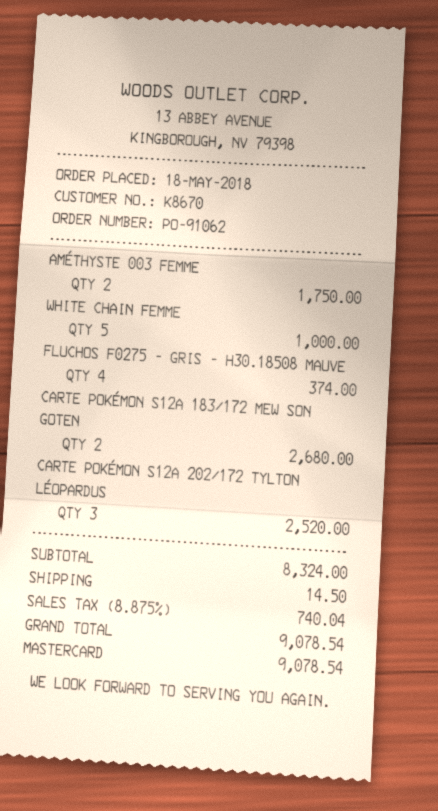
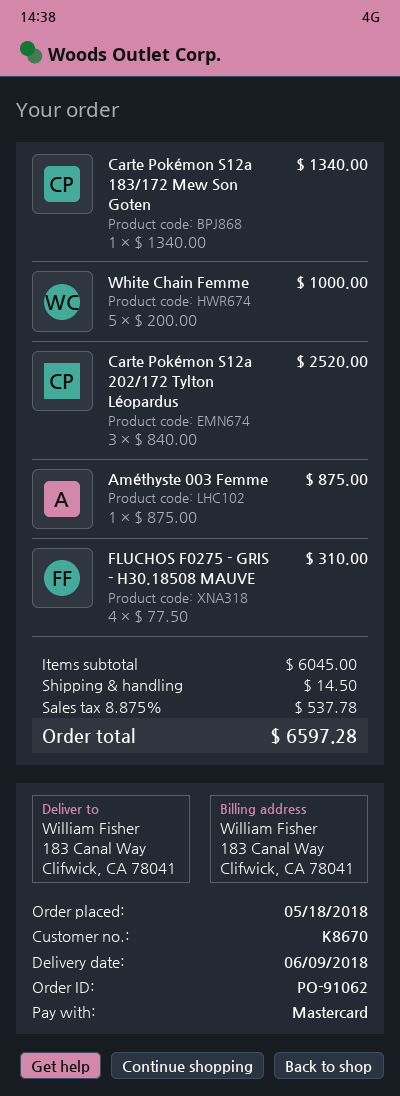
AMÉTHYSTE 003 FEMME: 2 for 1750.00 -> 1 for 875.00
FLUCHOS F0275 - GRIS - H30.18508 MAUVE: 4 for 374.00 -> 4 for 310.00
CARTE POKÉMON S12A 183/172 MEW SON GOTEN: 2 for 2680.00 -> 1 for 1340.00
subtotal: 8324.00 -> 6045.00
tax: 8.875% = 740.04 -> 8.875% = 537.78
total: 9078.54 -> 6597.28

